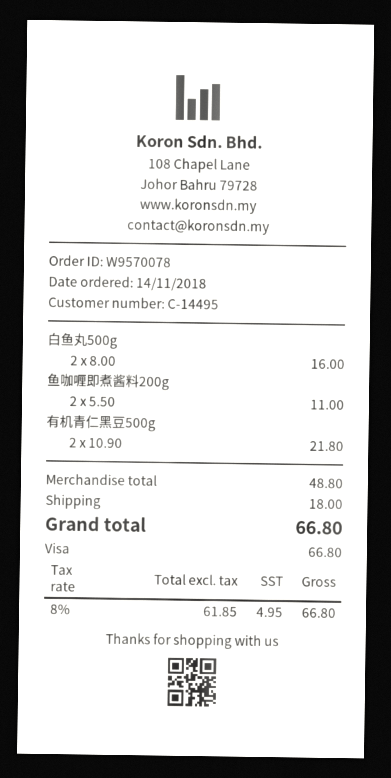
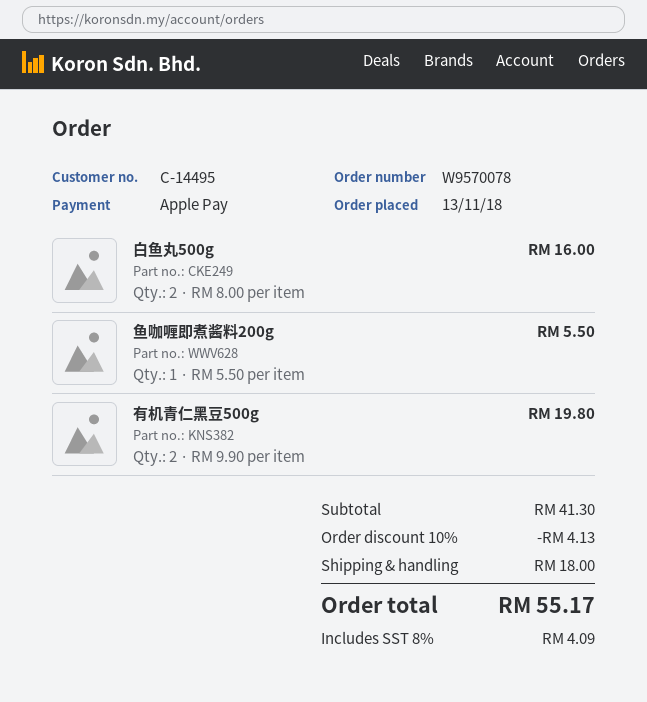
order date: 2018-11-14 -> 2018-11-13
payment method: Visa -> Apple Pay
鱼咖喱即煮酱料200g: 2 x 5.50 = 11.00 -> 1 x 5.50 = 5.50
有机青仁黑豆500g: 2 x 10.90 = 21.80 -> 2 x 9.90 = 19.80
subtotal: 48.80 -> 41.30
discount: none -> 10% = 4.13
tax: 8% = 4.95 -> 8% = 4.09
total: 66.80 -> 55.17

